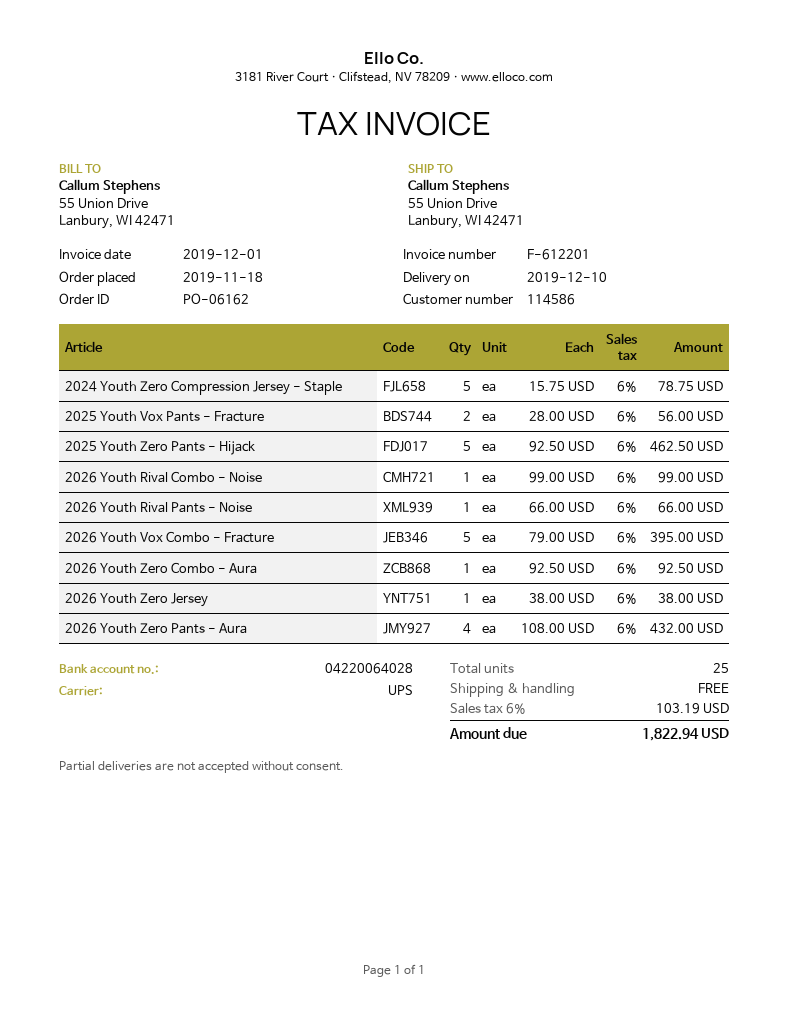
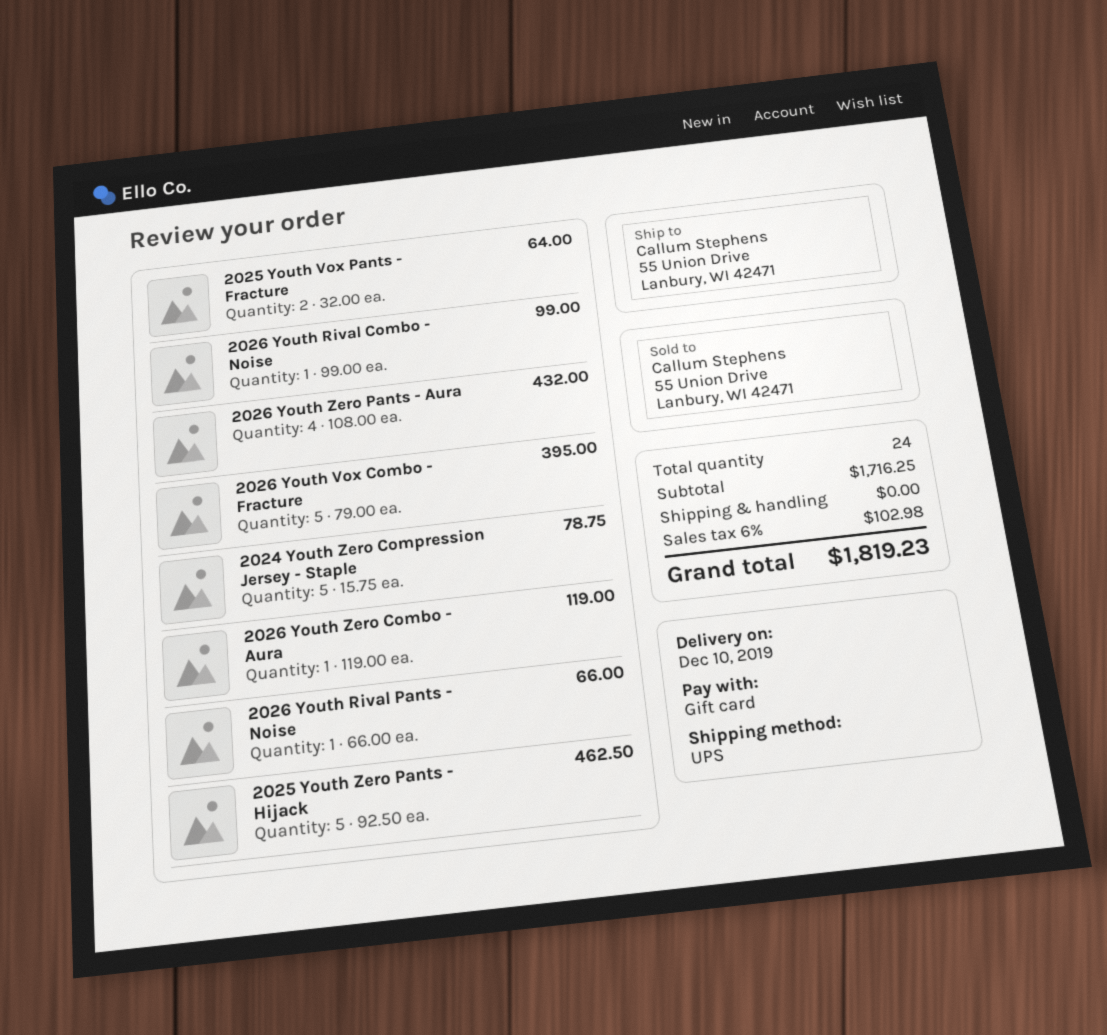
2025 Youth Vox Pants - Fracture: 2 x 28.00 = 56.00 -> 2 x 32.00 = 64.00
2026 Youth Zero Combo - Aura: 1 x 92.50 = 92.50 -> 1 x 119.00 = 119.00
2026 Youth Zero Jersey: 1 x 38.00 = 38.00 -> none
total quantity: 25 -> 24
tax: 6% = 103.19 -> 6% = 102.98
total: 1822.94 -> 1819.23

